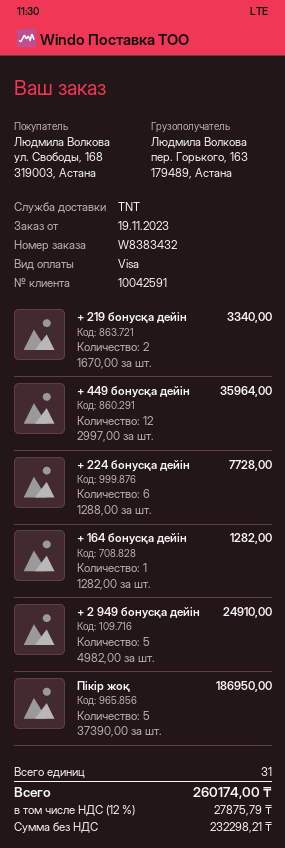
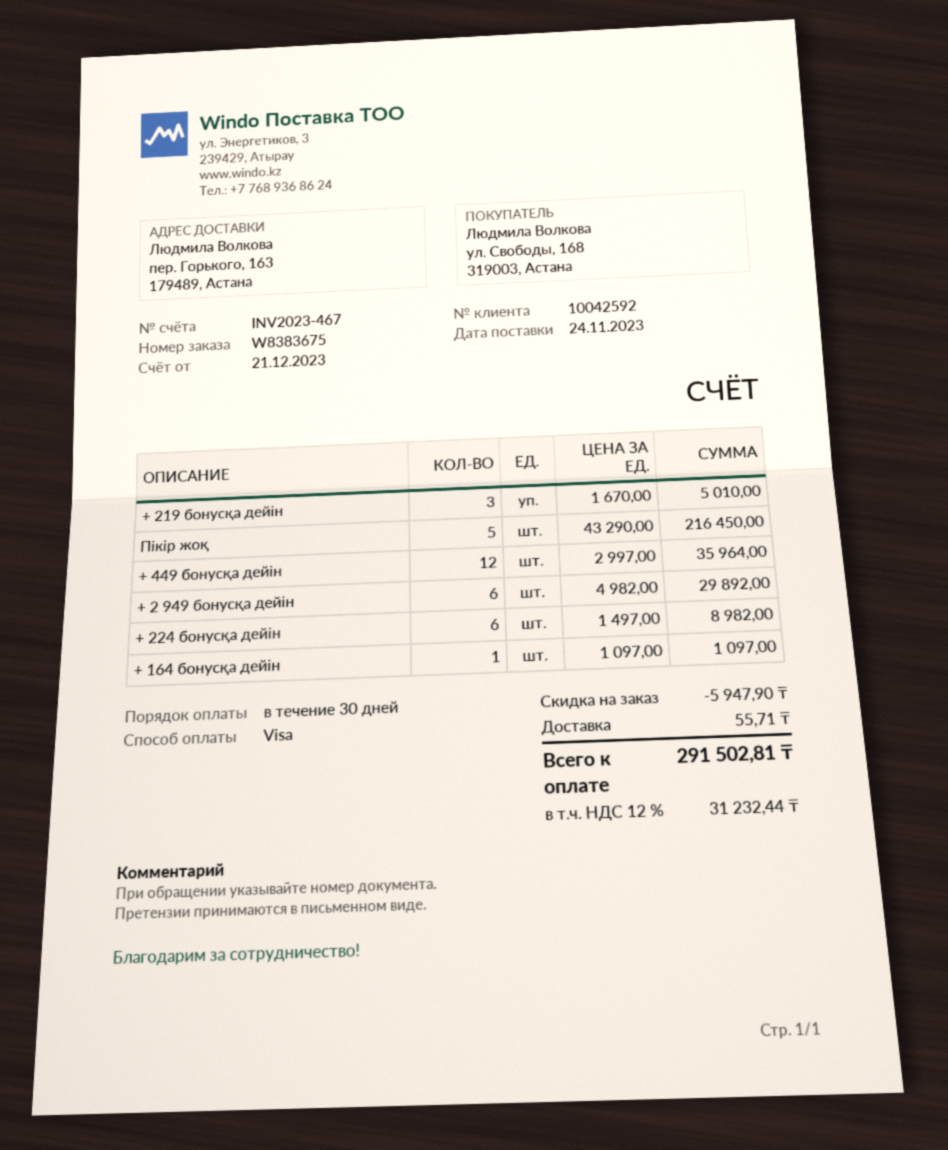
order number: W8383432 -> W8383675
customer number: 10042591 -> 10042592
+ 219 бонусқа дейін: 2 x 1670.00 = 3340.00 -> 3 x 1670.00 = 5010.00
+ 224 бонусқа дейін: 6 x 1288.00 = 7728.00 -> 6 x 1497.00 = 8982.00
+ 164 бонусқа дейін: 1 x 1282.00 = 1282.00 -> 1 x 1097.00 = 1097.00
+ 2 949 бонусқа дейін: 5 x 4982.00 = 24910.00 -> 6 x 4982.00 = 29892.00
Пікір жоқ: 5 x 37390.00 = 186950.00 -> 5 x 43290.00 = 216450.00
discount: none -> 5947.90
shipping: none -> 55.71
tax: 12% = 27875.79 -> 12% = 31232.44
total: 260174.00 -> 291502.81

